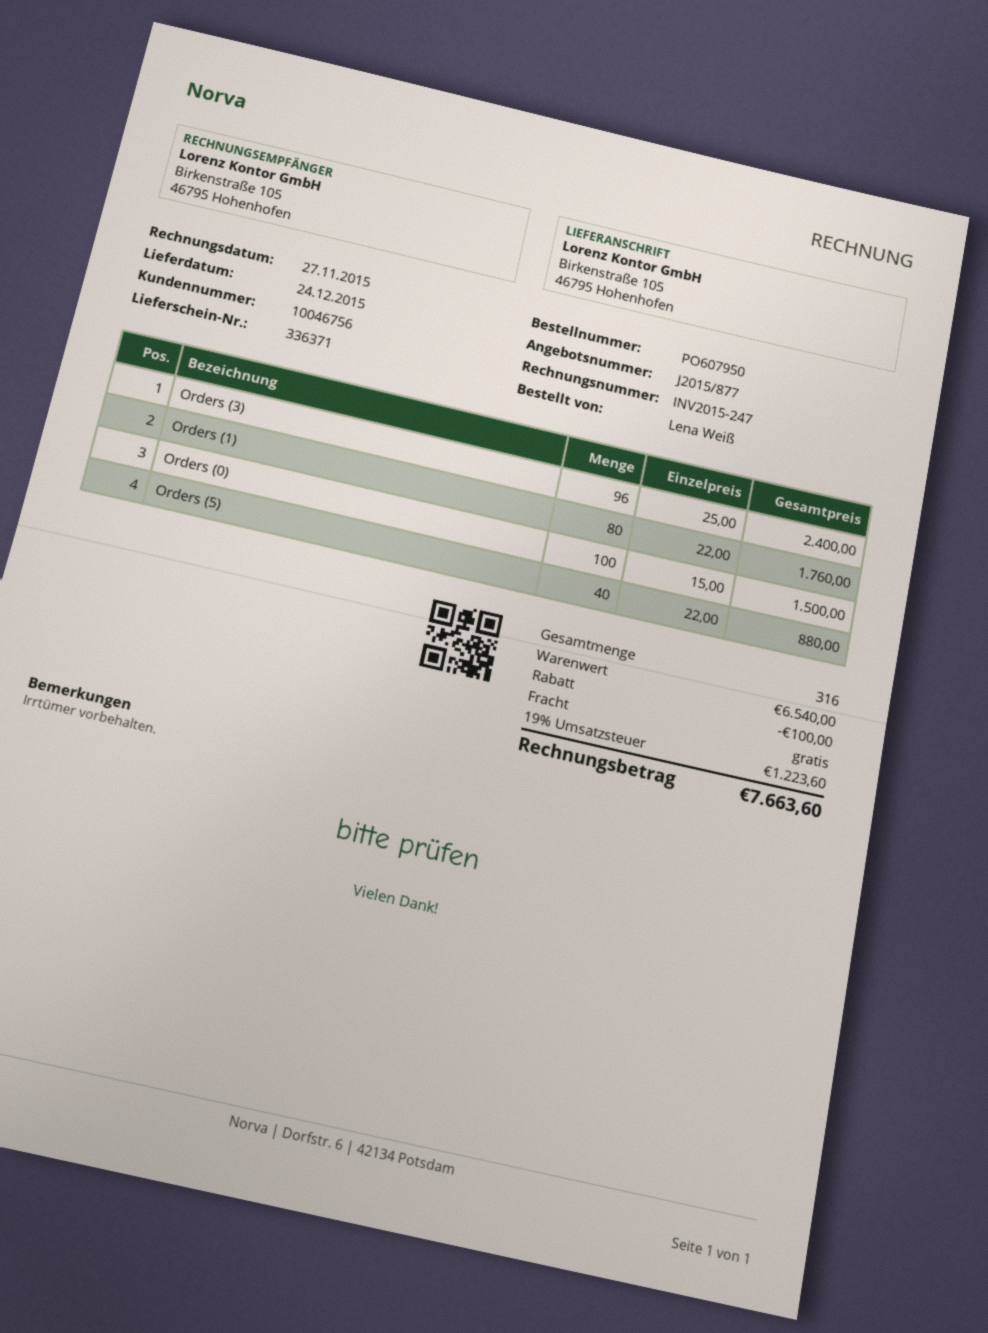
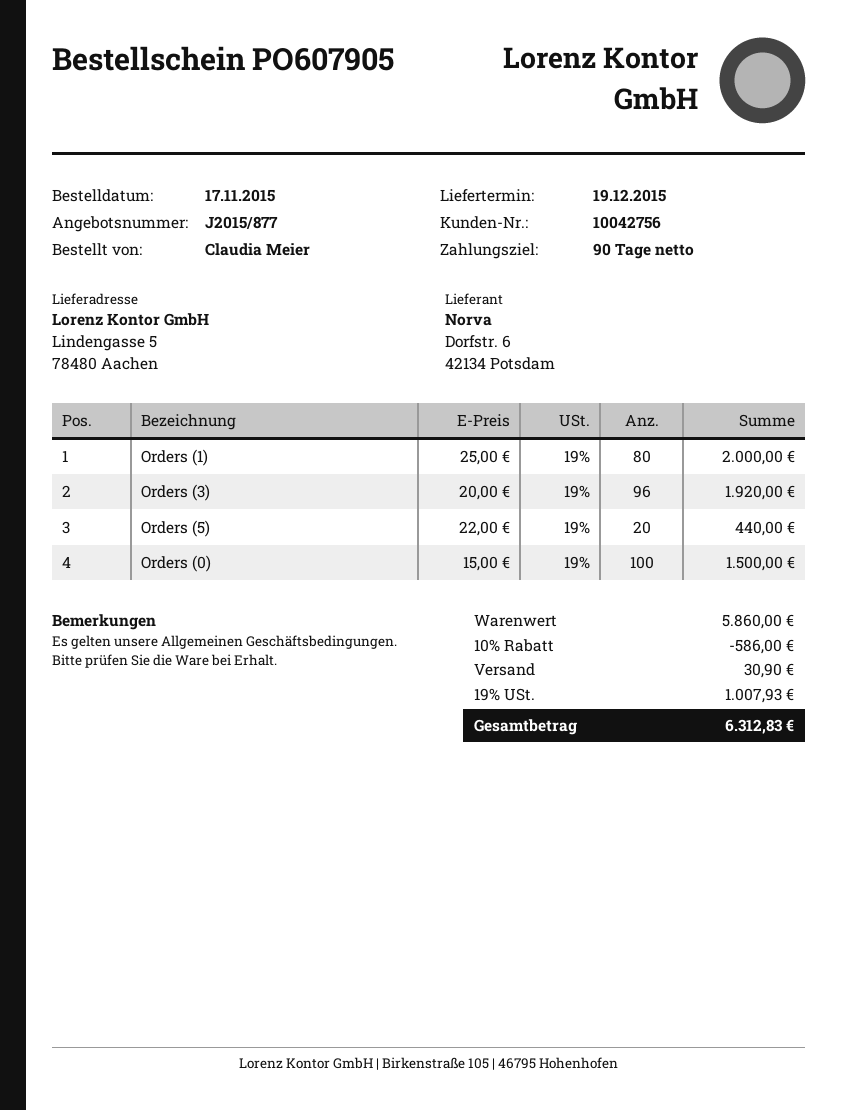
order number: PO607950 -> PO607905
delivery date: 2015-12-24 -> 2015-12-19
customer number: 10046756 -> 10042756
ordered by: Lena Weiß -> Claudia Meier
ship to: Birkenstraße 105, 46795 Hohenhofen -> Lindengasse 5, 78480 Aachen
Orders (3): 96 x 25.00 = 2400.00 -> 96 x 20.00 = 1920.00
Orders (1): 80 x 22.00 = 1760.00 -> 80 x 25.00 = 2000.00
Orders (5): 40 x 22.00 = 880.00 -> 20 x 22.00 = 440.00
subtotal: 6540.00 -> 5860.00
discount: 100.00 -> 586.00
shipping: 0.00 -> 30.90
tax: 19% = 1223.60 -> 19% = 1007.93
total: 7663.60 -> 6312.83

